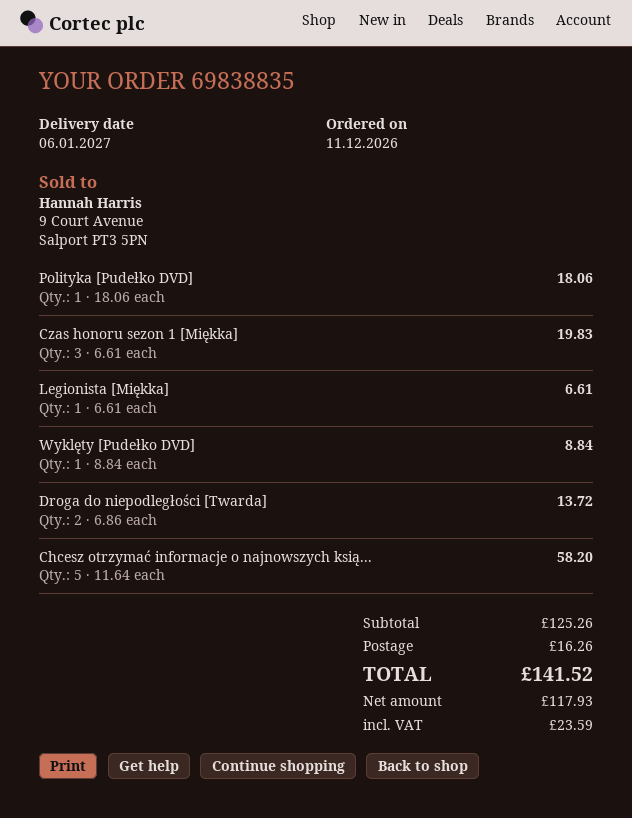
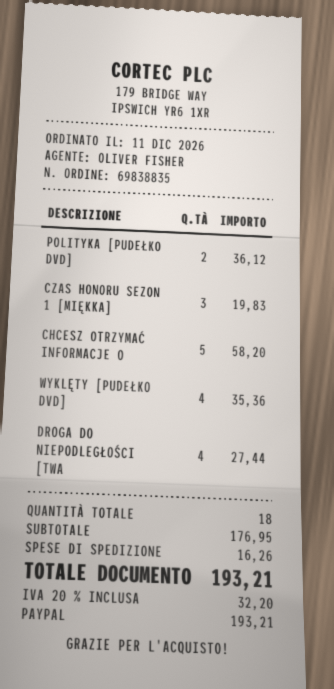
Polityka [Pudełko DVD]: 1 for 18.06 -> 2 for 36.12
Legionista [Miękka]: 1 for 6.61 -> none
Wyklęty [Pudełko DVD]: 1 for 8.84 -> 4 for 35.36
Droga do niepodległości [Twarda]: 2 for 13.72 -> 4 for 27.44
subtotal: 125.26 -> 176.95
tax: 23.59 -> 32.20
total: 141.52 -> 193.21

